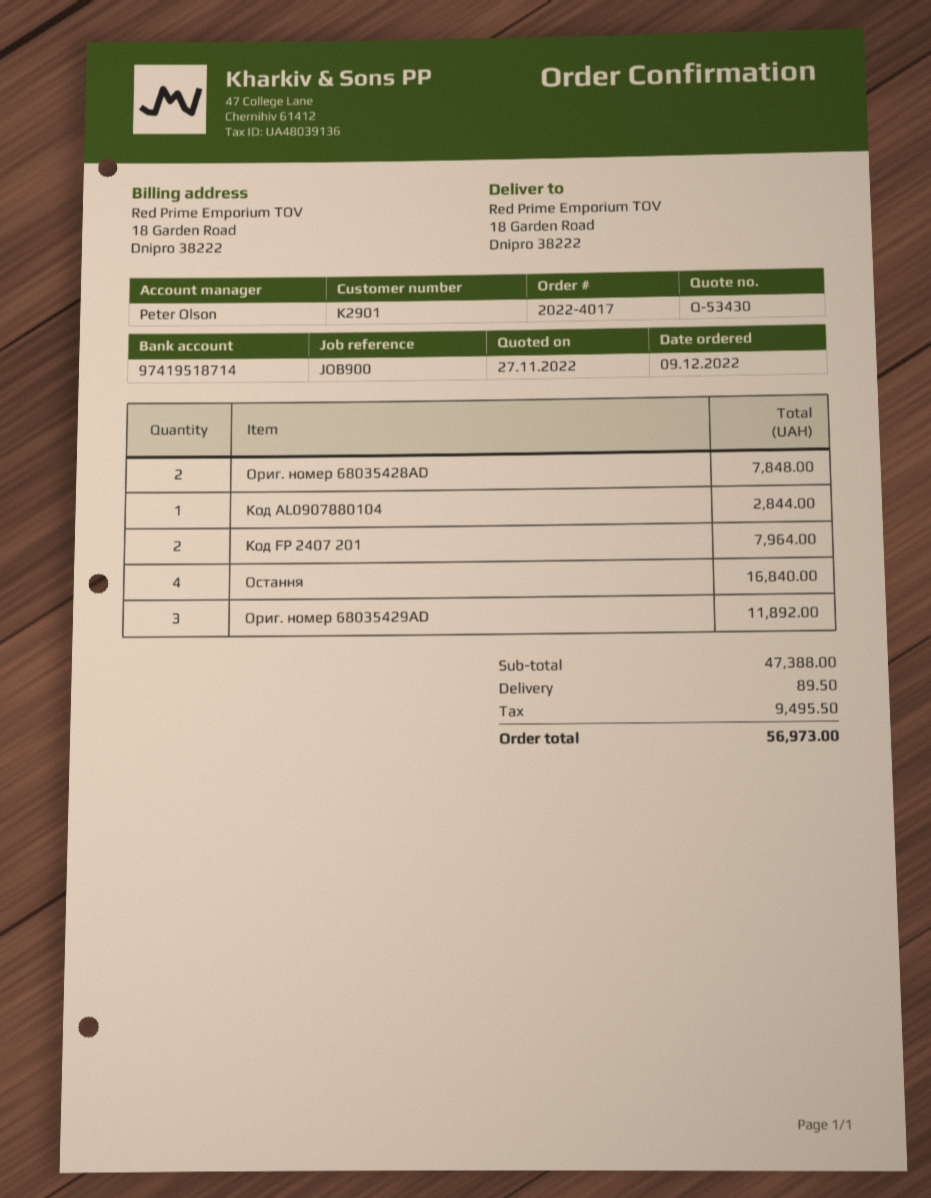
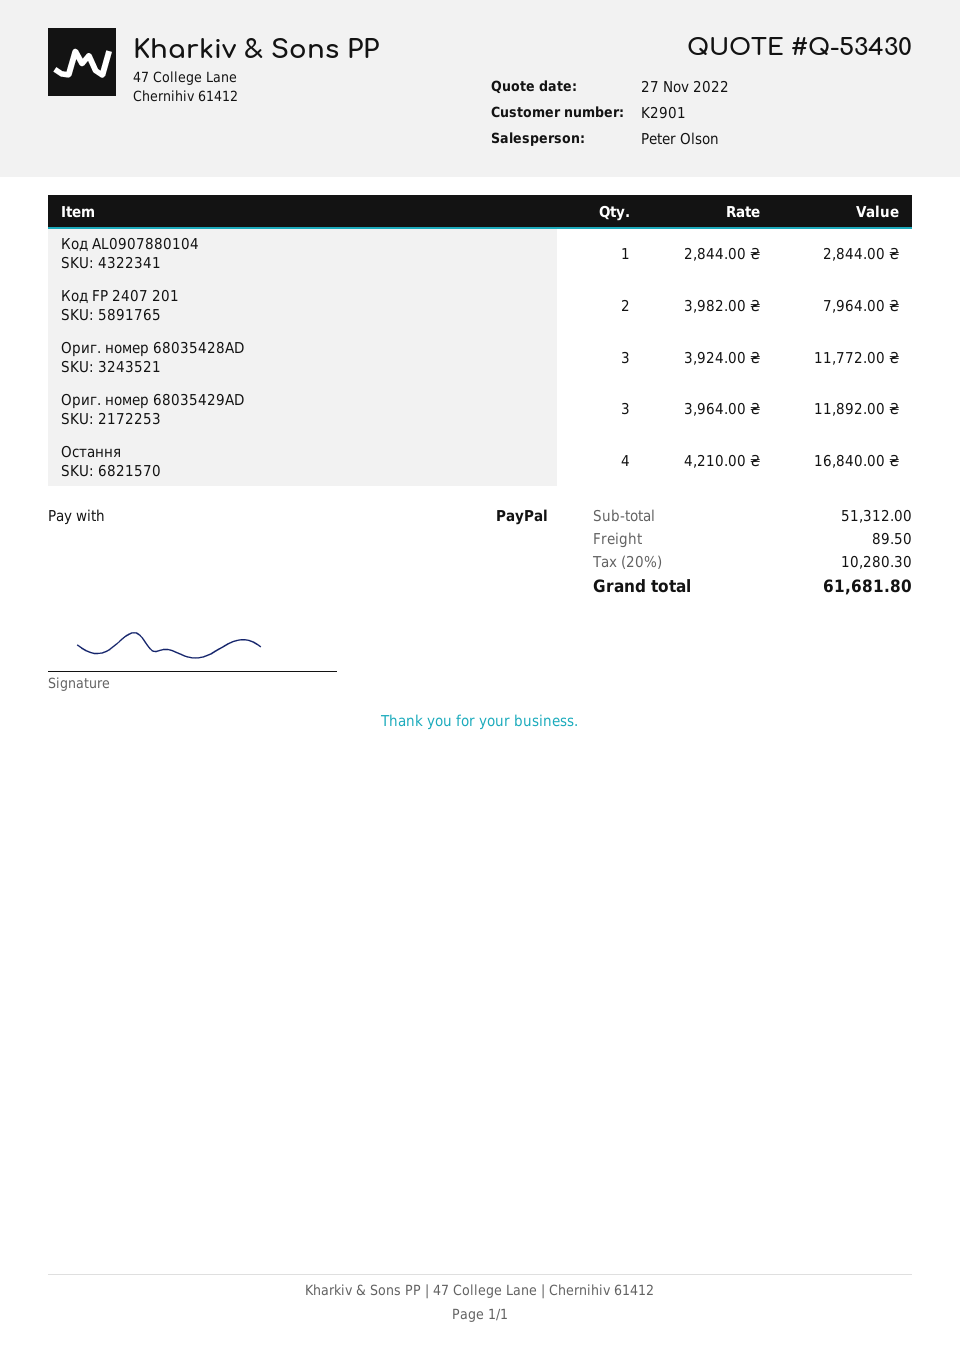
Ориг. номер 68035428AD: 2 for 7848.00 -> 3 for 11772.00
subtotal: 47388.00 -> 51312.00
tax: 9495.50 -> 10280.30
total: 56973.00 -> 61681.80

